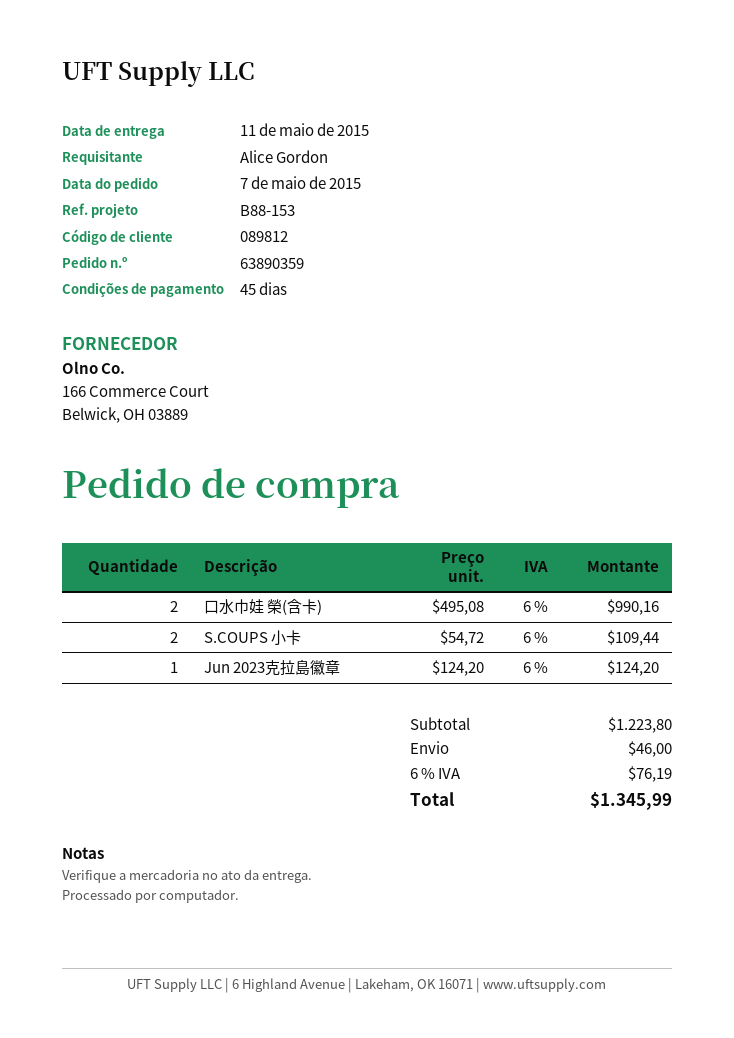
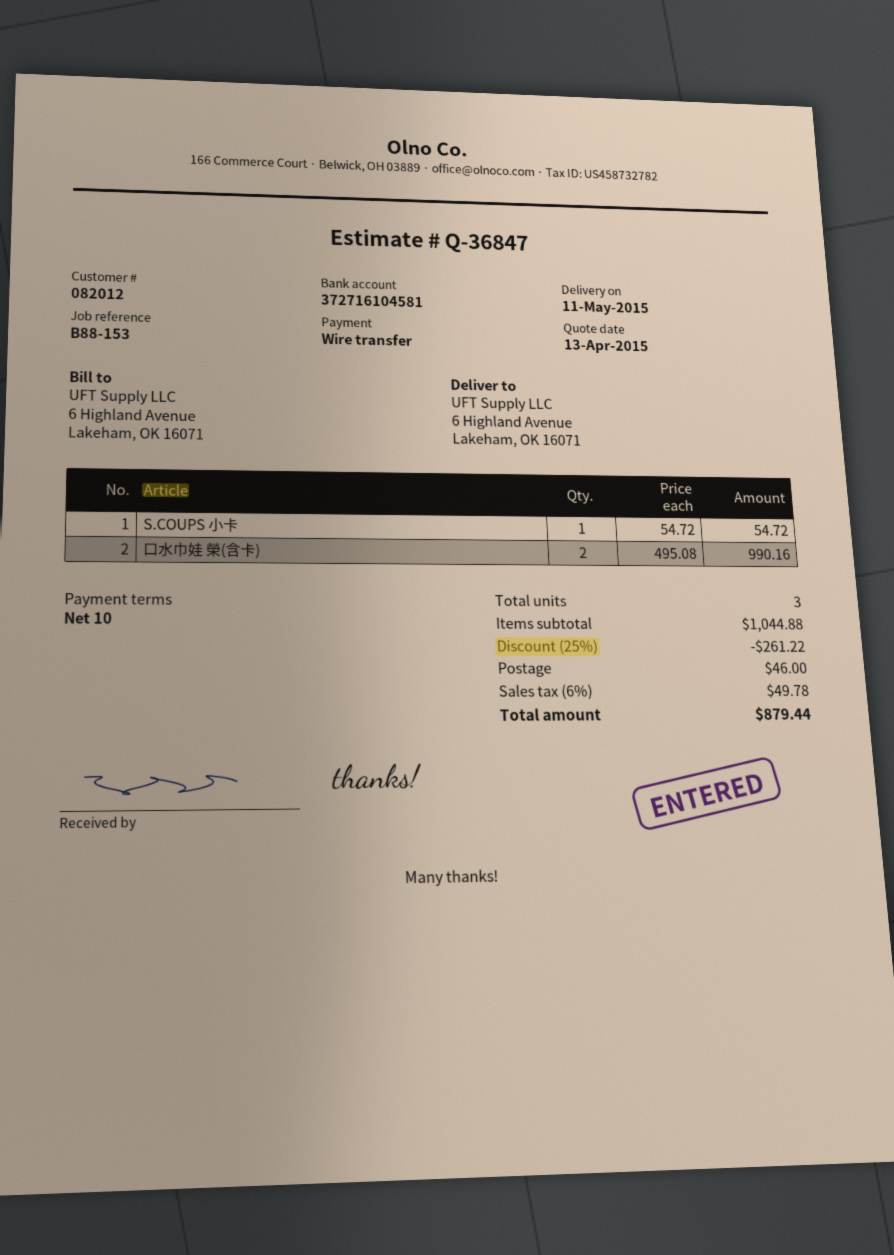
payment terms: 45 days -> 10 days
customer number: 089812 -> 082012
S.COUPS 小卡: 2 x 54.72 = 109.44 -> 1 x 54.72 = 54.72
Jun 2023克拉島徽章: 1 x 124.20 = 124.20 -> none
subtotal: 1223.80 -> 1044.88
discount: none -> 25% = 261.22
tax: 6% = 76.19 -> 6% = 49.78
total: 1345.99 -> 879.44

